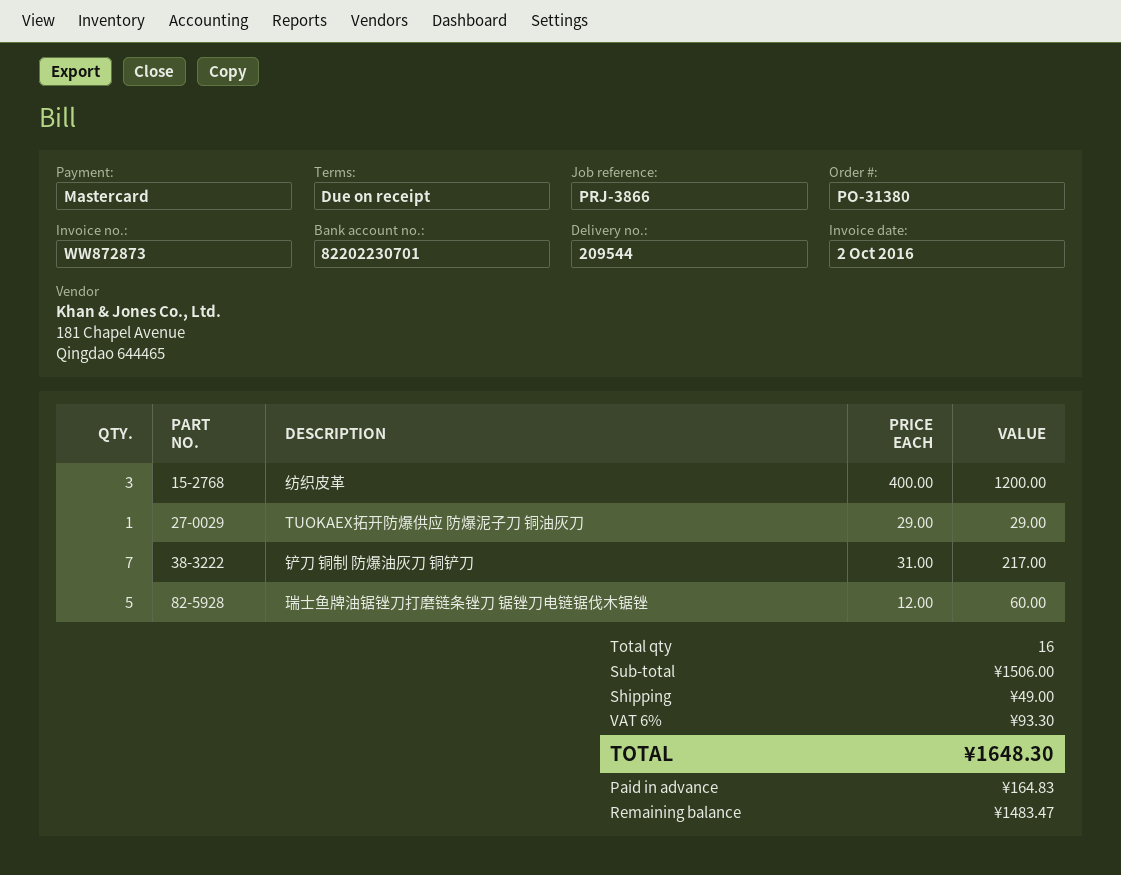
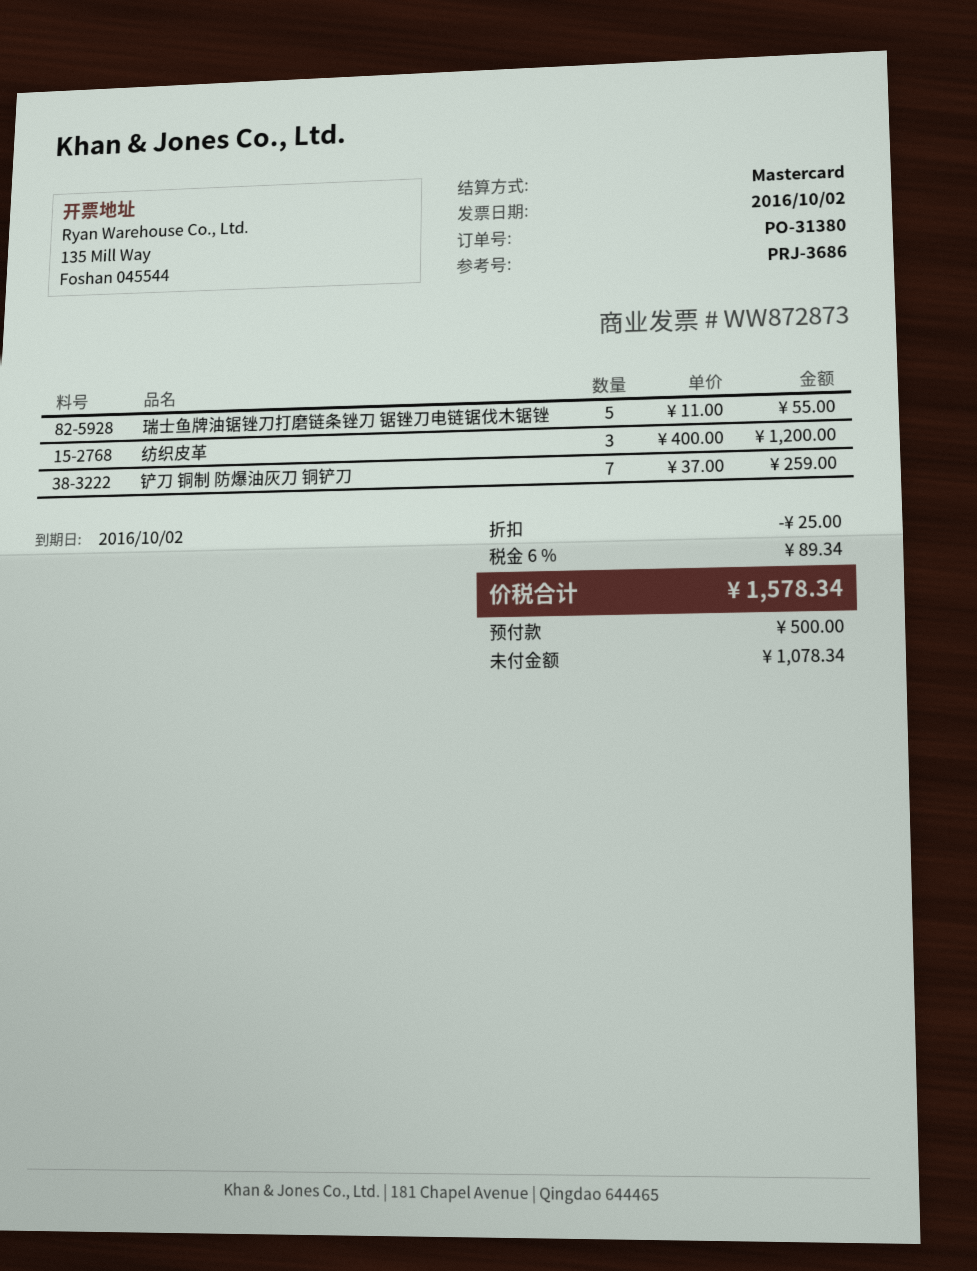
reference: PRJ-3866 -> PRJ-3686
TUOKAEX拓开防爆供应 防爆泥子刀 铜油灰刀: 1 x 29.00 = 29.00 -> none
铲刀 铜制 防爆油灰刀 铜铲刀: 7 x 31.00 = 217.00 -> 7 x 37.00 = 259.00
瑞士鱼牌油锯锉刀打磨链条锉刀 锯锉刀电链锯伐木锯锉: 5 x 12.00 = 60.00 -> 5 x 11.00 = 55.00
discount: none -> 25.00
shipping: 49.00 -> none
tax: 6% = 93.30 -> 6% = 89.34
total: 1648.30 -> 1578.34
deposit: 164.83 -> 500.00
balance: 1483.47 -> 1078.34

